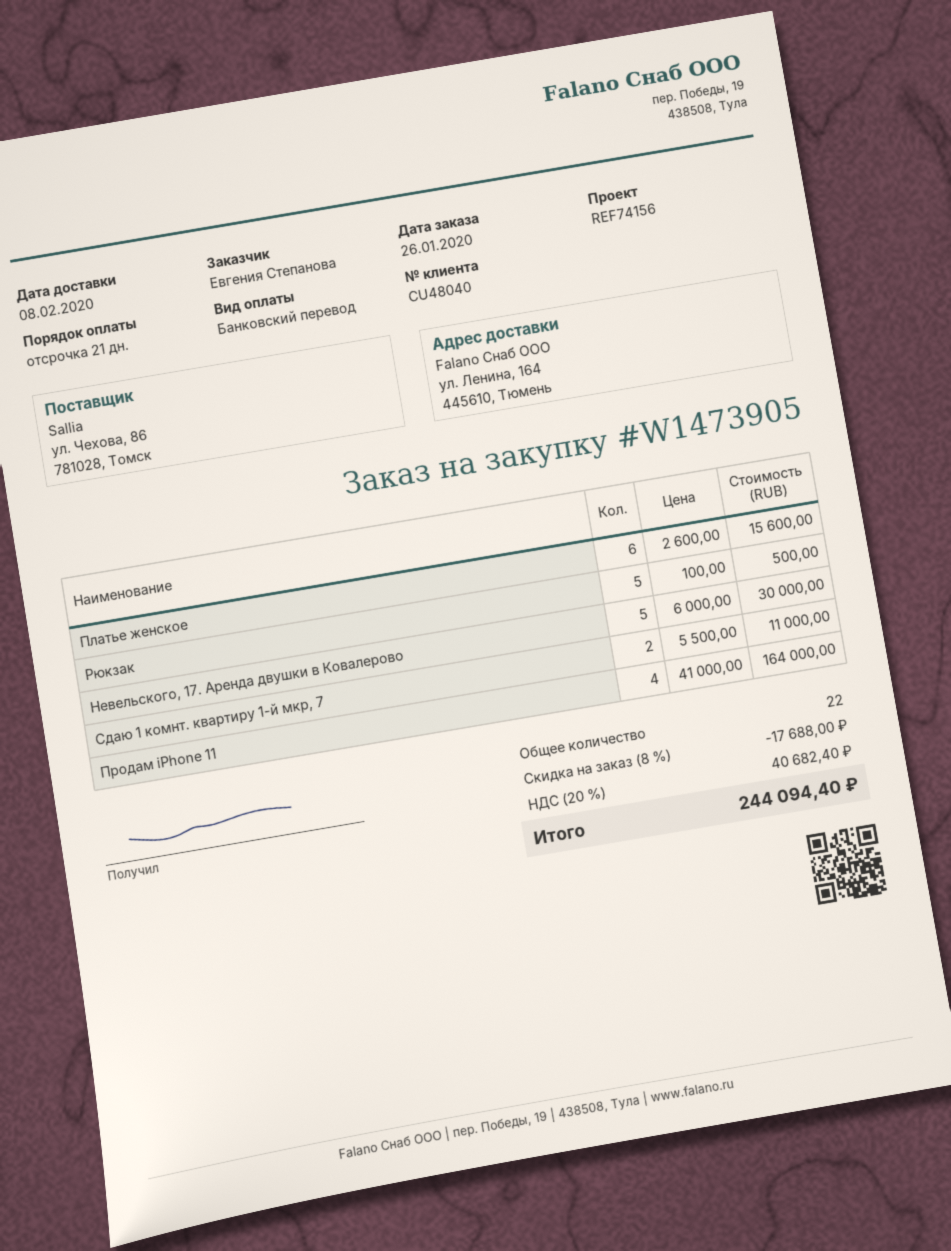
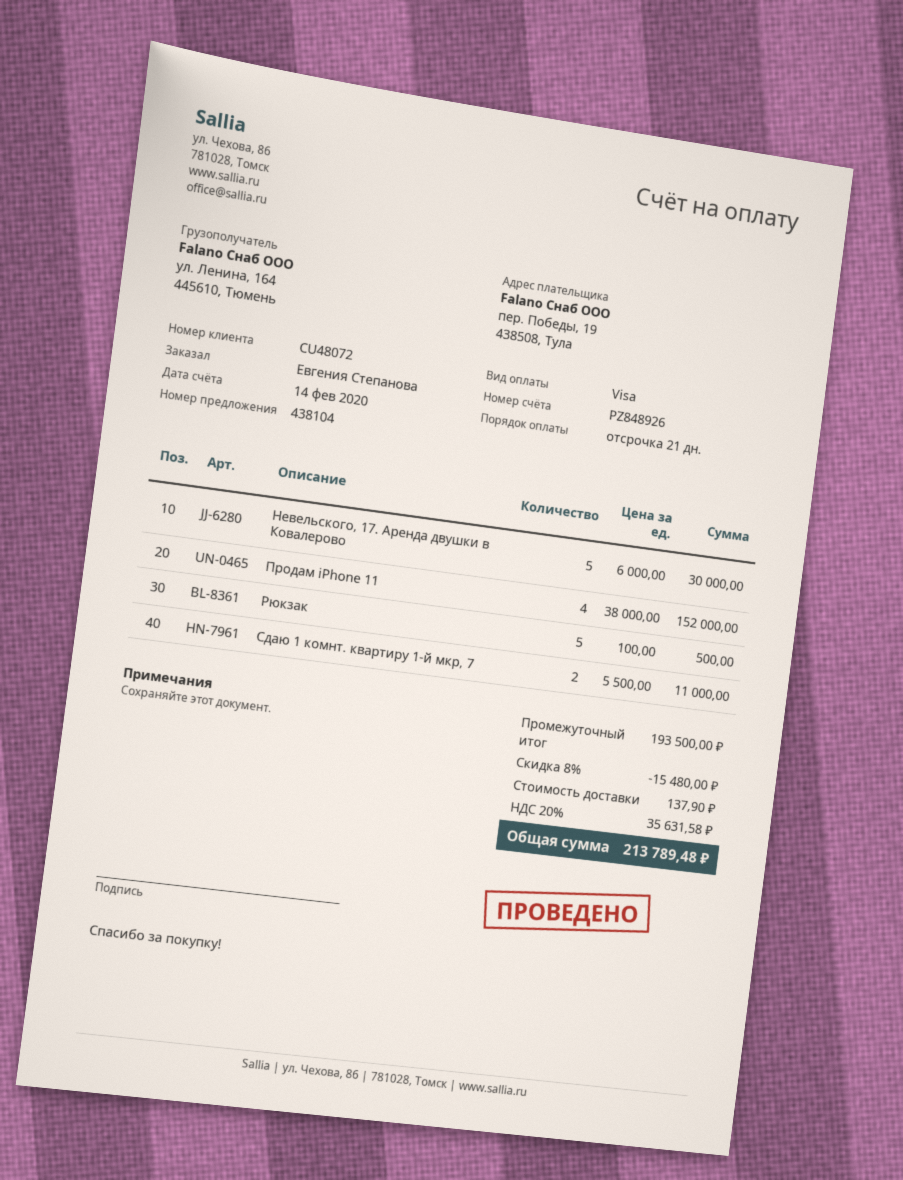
customer number: CU48040 -> CU48072
payment method: bank transfer -> Visa
Платье женское: 6 x 2600.00 = 15600.00 -> none
Продам iPhone 11: 4 x 41000.00 = 164000.00 -> 4 x 38000.00 = 152000.00
discount: 8% = 17688.00 -> 8% = 15480.00
shipping: none -> 137.90
tax: 20% = 40682.40 -> 20% = 35631.58
total: 244094.40 -> 213789.48

